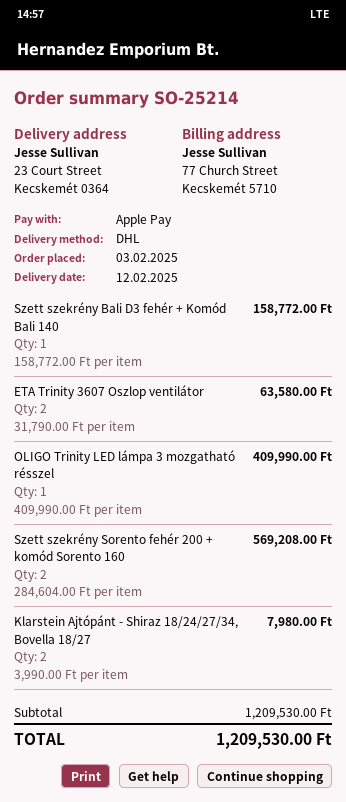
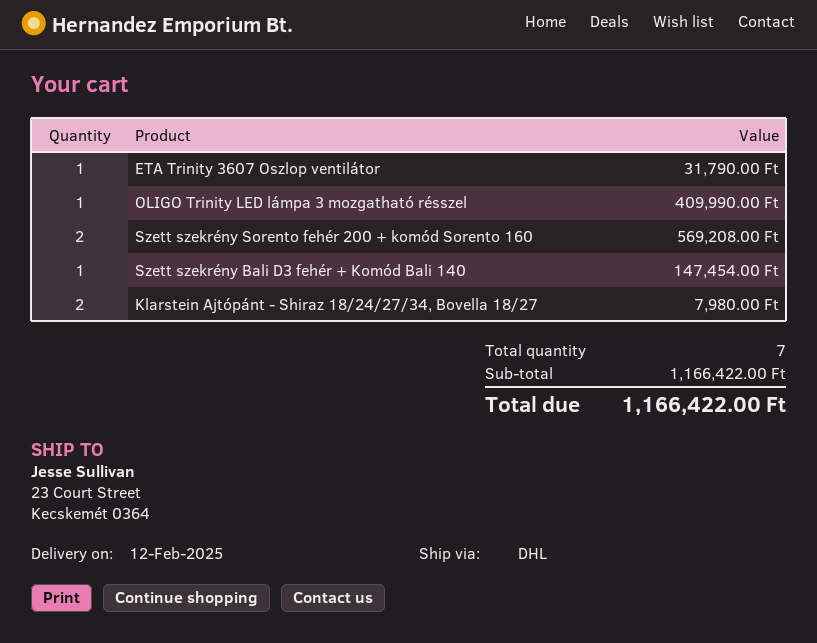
Szett szekrény Bali D3 fehér + Komód Bali 140: 1 for 158772.00 -> 1 for 147454.00
ETA Trinity 3607 Oszlop ventilátor: 2 for 63580.00 -> 1 for 31790.00
subtotal: 1209530.00 -> 1166422.00
total: 1209530.00 -> 1166422.00

